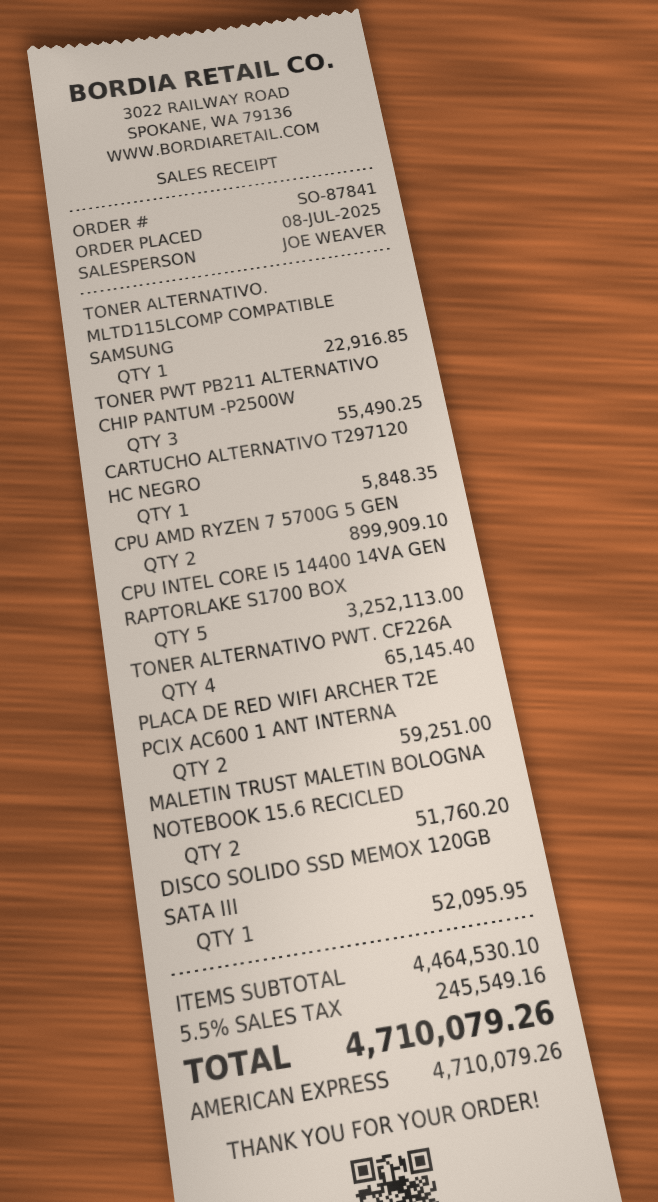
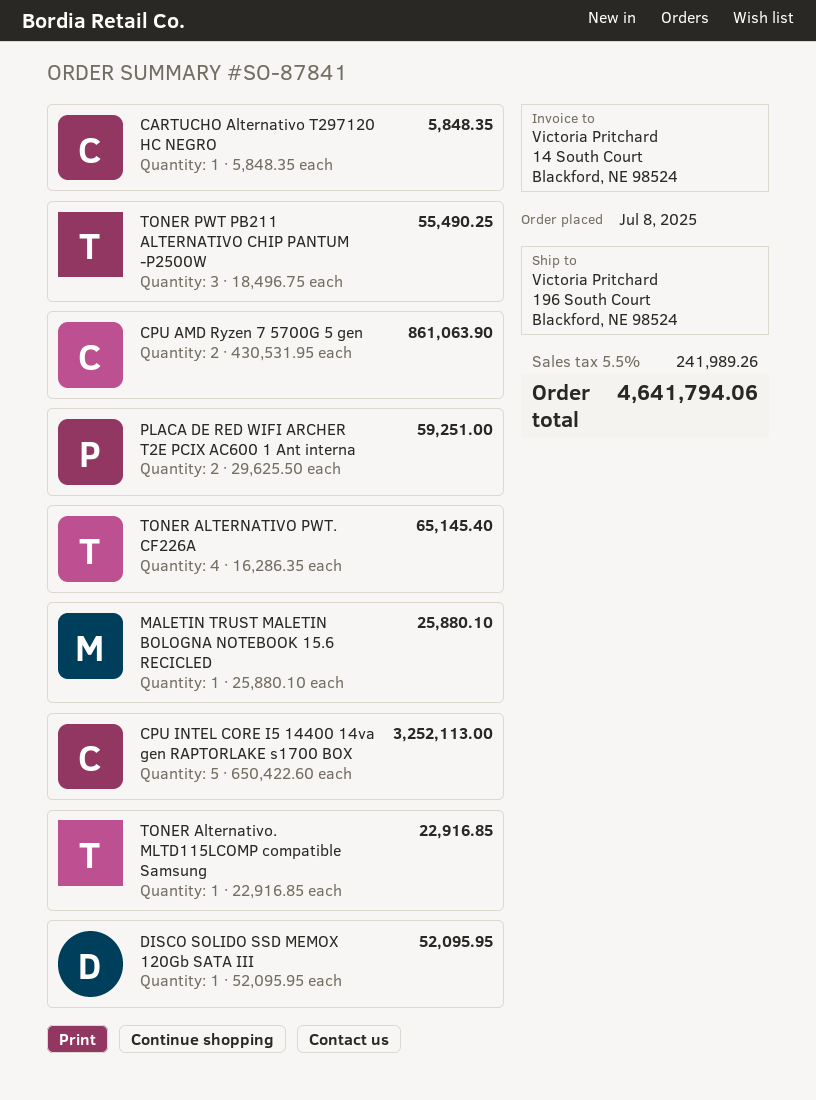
CPU AMD RYZEN 7 5700G 5 GEN: 2 for 899909.10 -> 2 for 861063.90
MALETIN TRUST MALETIN BOLOGNA NOTEBOOK 15.6 RECICLED: 2 for 51760.20 -> 1 for 25880.10
tax: 5.5% = 245549.16 -> 5.5% = 241989.26
total: 4710079.26 -> 4641794.06

